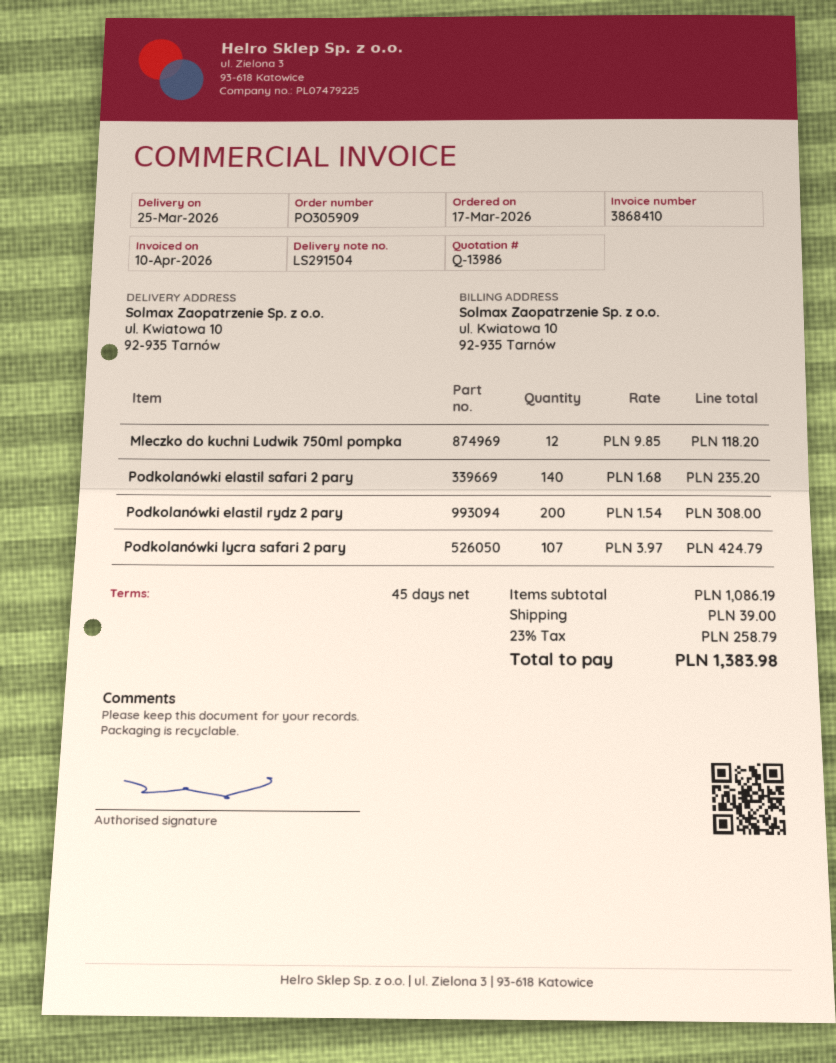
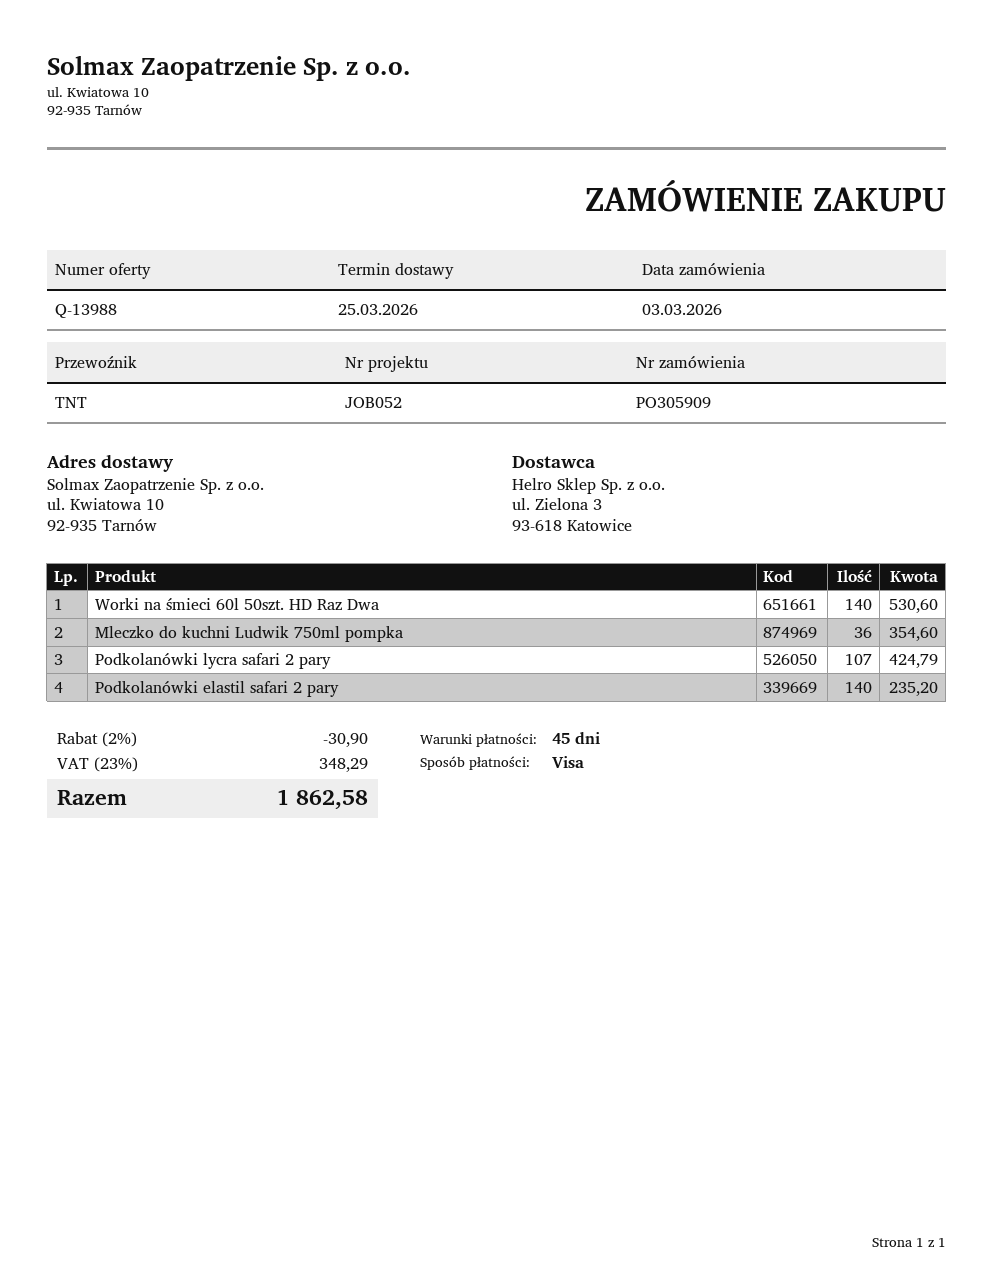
quote number: Q-13986 -> Q-13988
order date: 2026-03-17 -> 2026-03-03
Mleczko do kuchni Ludwik 750ml pompka: 12 for 118.20 -> 36 for 354.60
Podkolanówki elastil rydz 2 pary: 200 for 308.00 -> none
Worki na śmieci 60l 50szt. HD Raz Dwa: none -> 140 for 530.60
discount: none -> 2% = 30.90
shipping: 39.00 -> none
tax: 23% = 258.79 -> 23% = 348.29
total: 1383.98 -> 1862.58

